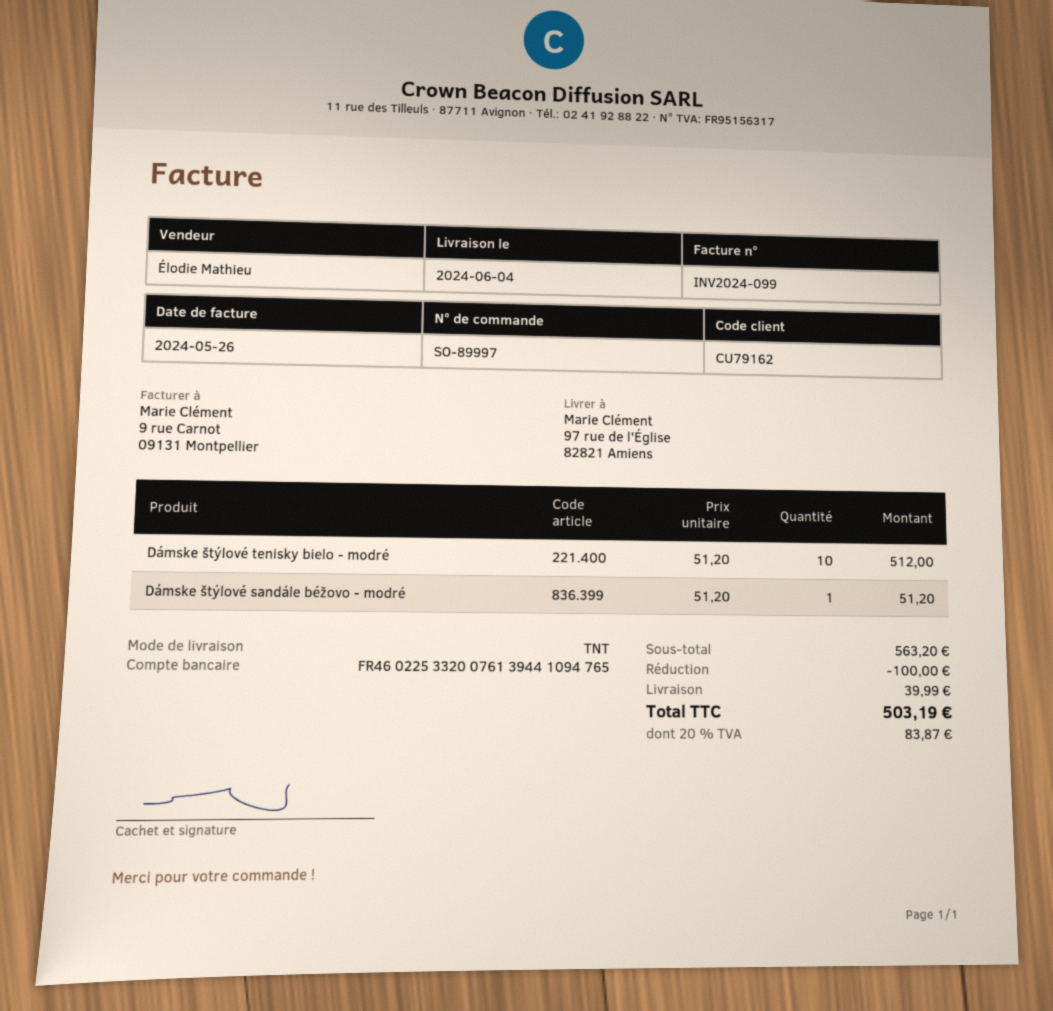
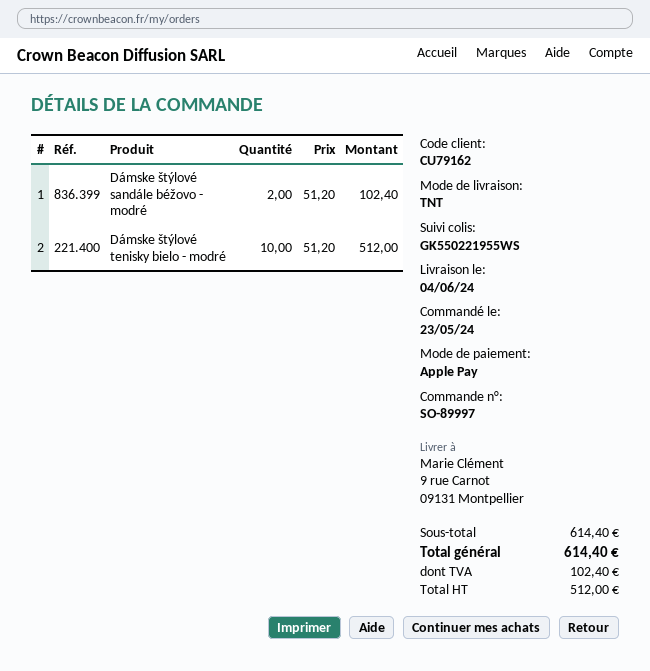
ship to: 97 rue de l'Église, 82821 Amiens -> 9 rue Carnot, 09131 Montpellier
Dámske štýlové sandále béžovo - modré: 1 x 51.20 = 51.20 -> 2 x 51.20 = 102.40
subtotal: 563.20 -> 614.40
discount: 100.00 -> none
shipping: 39.99 -> none
tax: 83.87 -> 102.40
total: 503.19 -> 614.40

